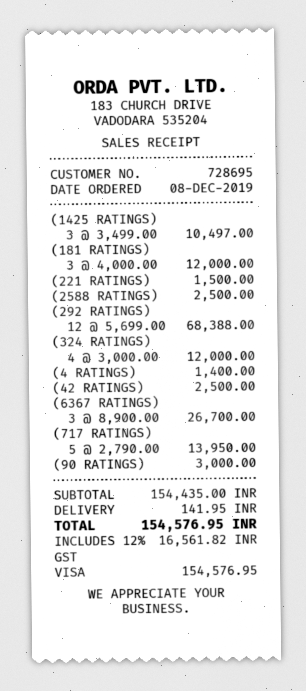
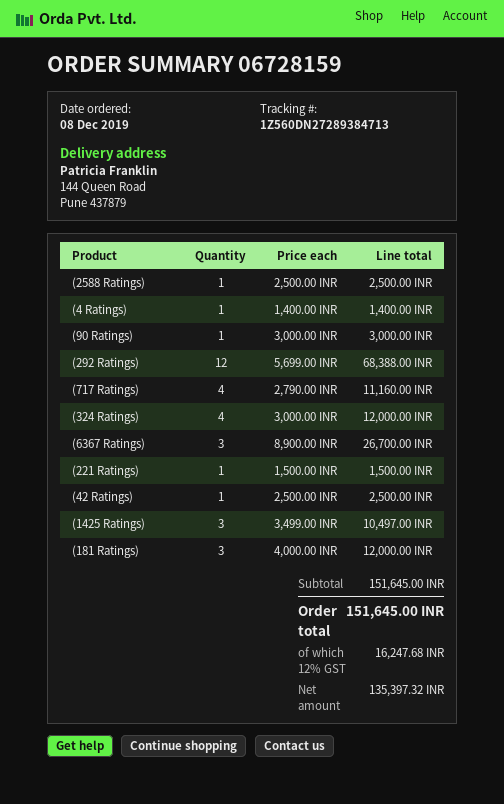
(717 RATINGS): 5 x 2790.00 = 13950.00 -> 4 x 2790.00 = 11160.00
subtotal: 154435.00 -> 151645.00
shipping: 141.95 -> none
tax: 12% = 16561.82 -> 12% = 16247.68
total: 154576.95 -> 151645.00

